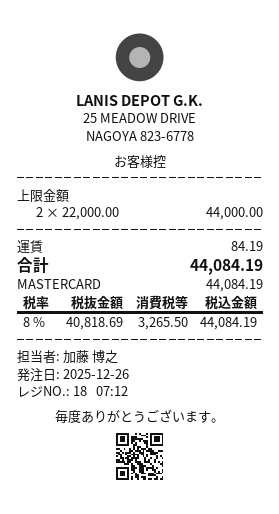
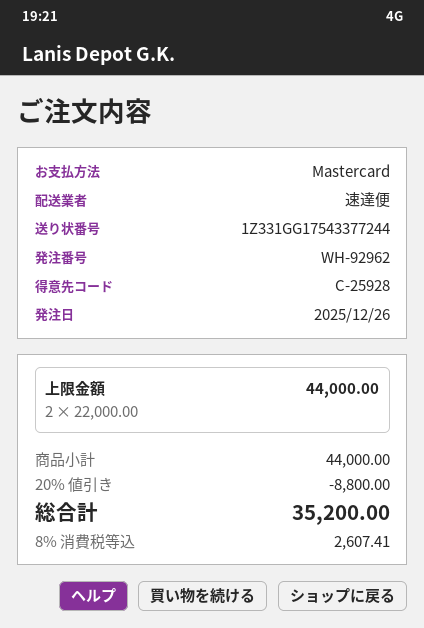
discount: none -> 20% = 8800.00
shipping: 84.19 -> none
tax: 8% = 3265.50 -> 8% = 2607.41
total: 44084.19 -> 35200.00

